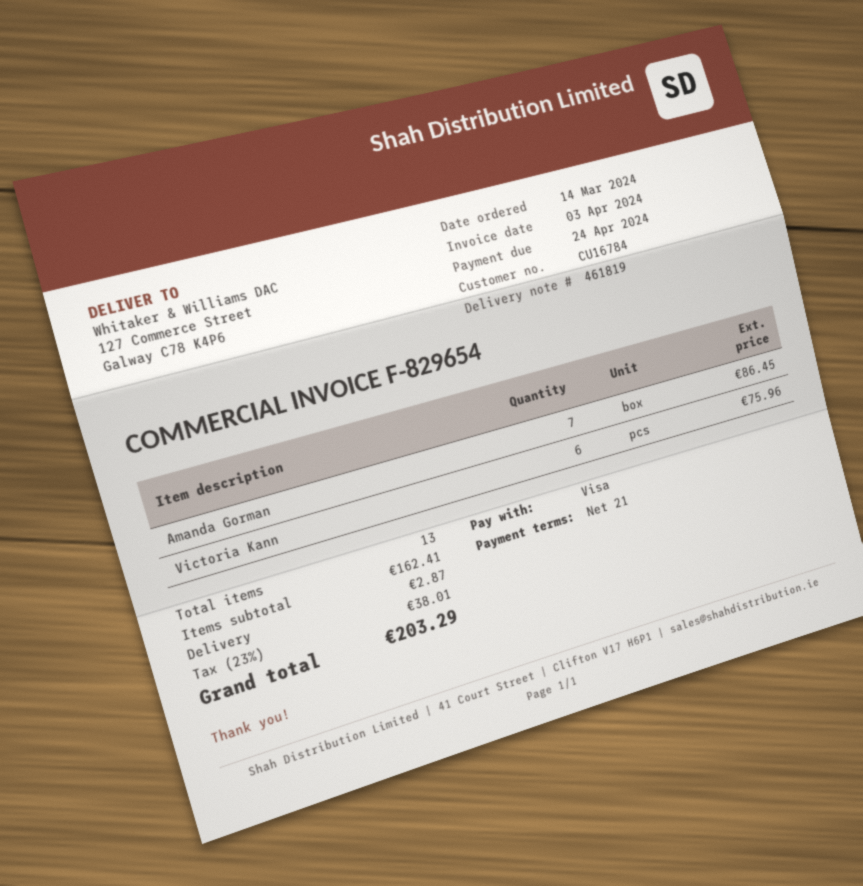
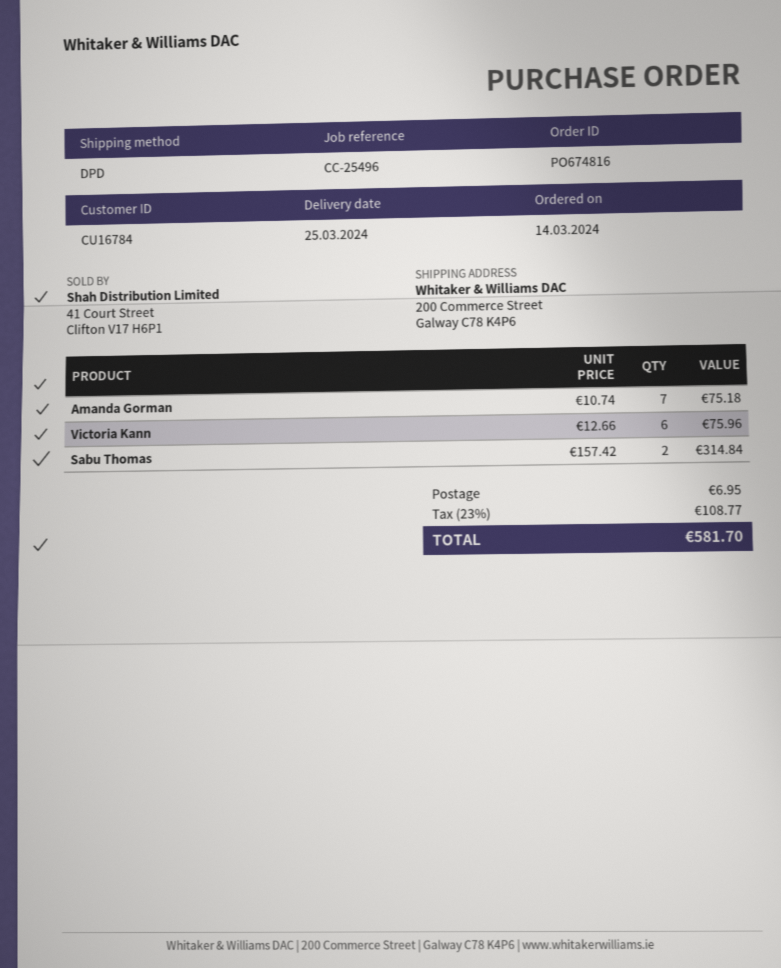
ship to: 127 Commerce Street, Galway C78 K4P6 -> 200 Commerce Street, Galway C78 K4P6
Amanda Gorman: 7 for 86.45 -> 7 for 75.18
Sabu Thomas: none -> 2 for 314.84
shipping: 2.87 -> 6.95
tax: 23% = 38.01 -> 23% = 108.77
total: 203.29 -> 581.70

